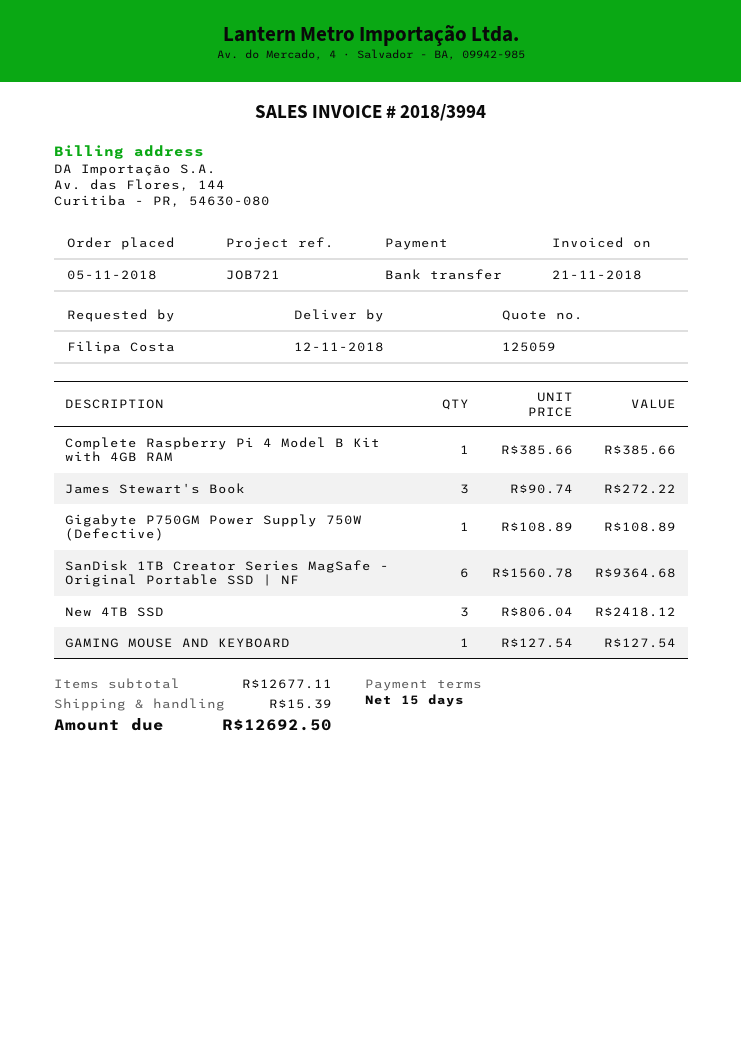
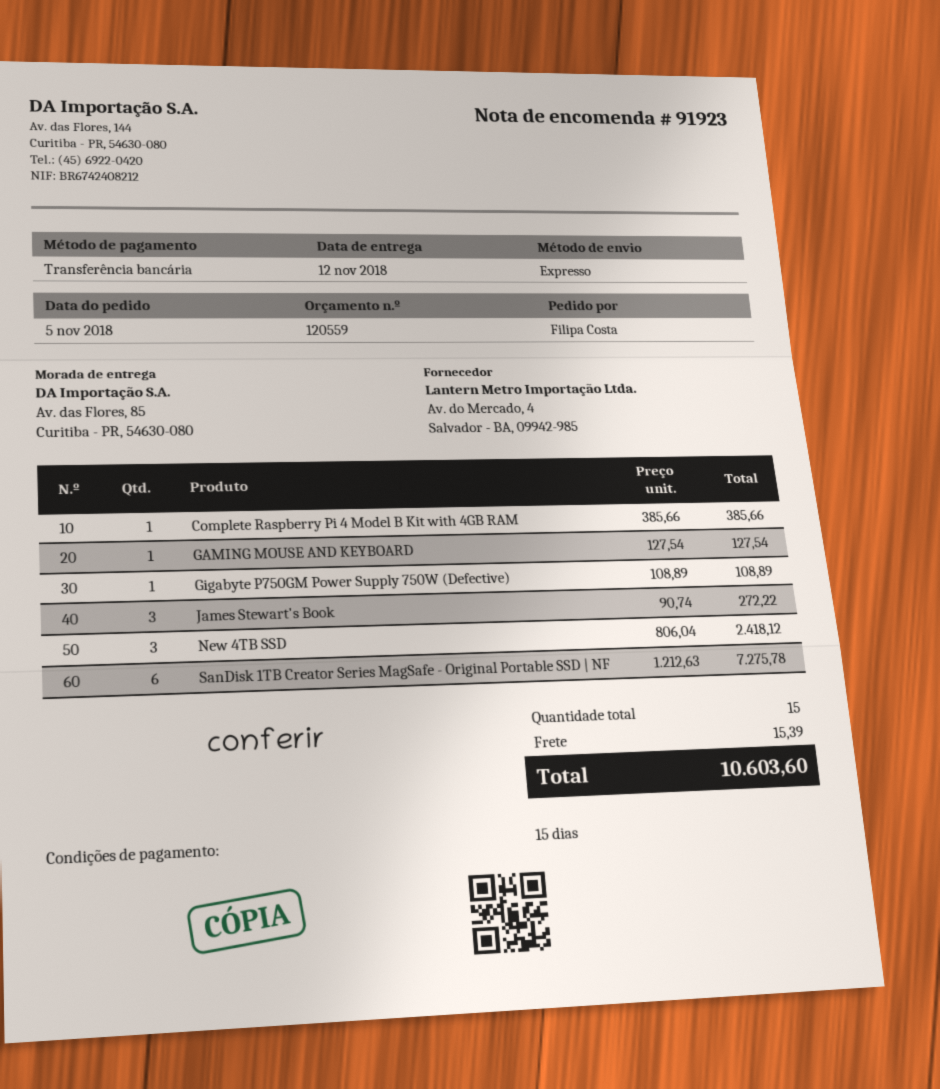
quote number: 125059 -> 120559
SanDisk 1TB Creator Series MagSafe - Original Portable SSD | NF: 6 x 1560.78 = 9364.68 -> 6 x 1212.63 = 7275.78
total: 12692.50 -> 10603.60

